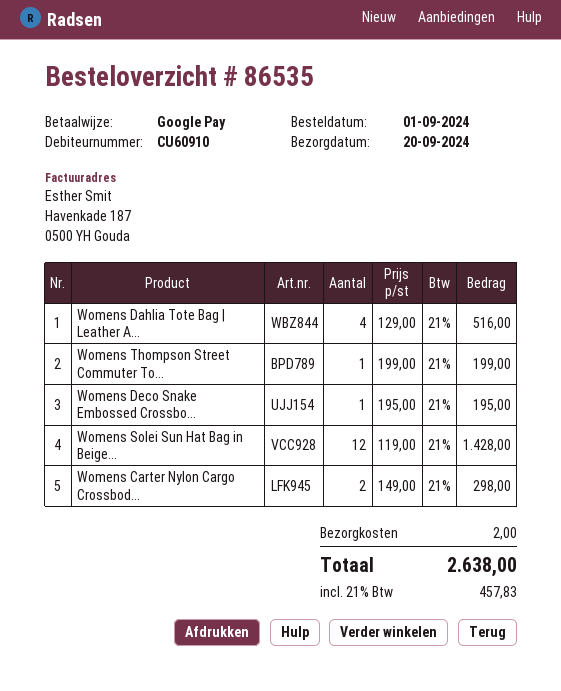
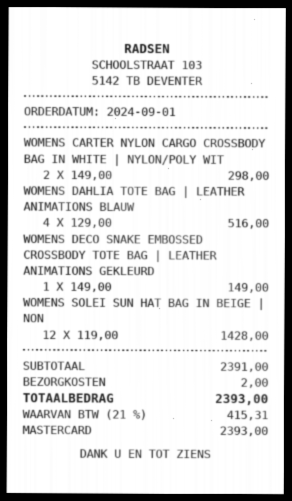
payment method: Google Pay -> Mastercard
Womens Thompson Street Commuter To...: 1 x 199.00 = 199.00 -> none
Womens Deco Snake Embossed Crossbo...: 1 x 195.00 = 195.00 -> 1 x 149.00 = 149.00
tax: 21% = 457.83 -> 21% = 415.31
total: 2638.00 -> 2393.00

